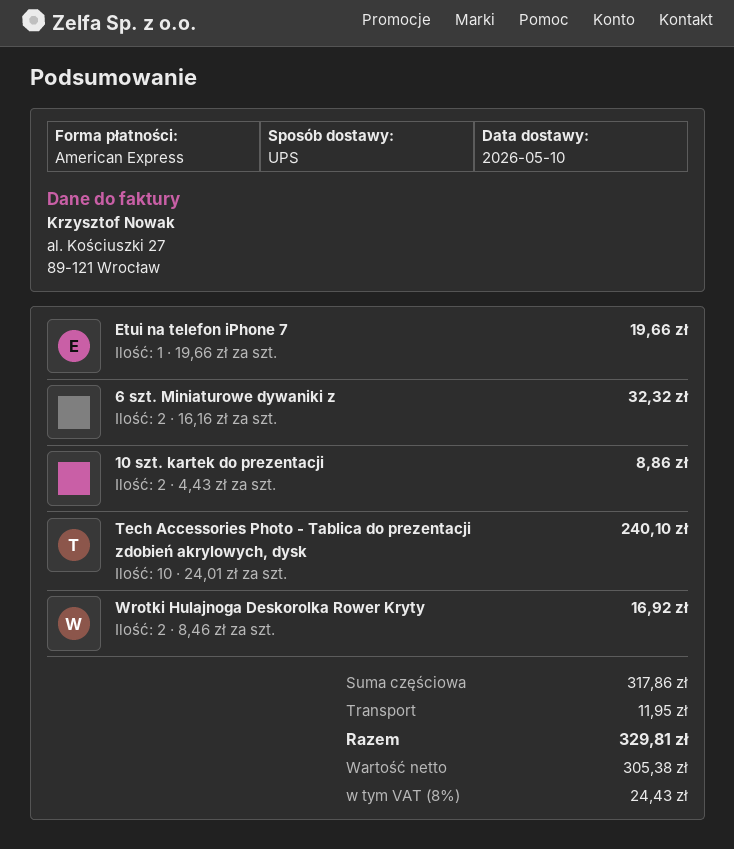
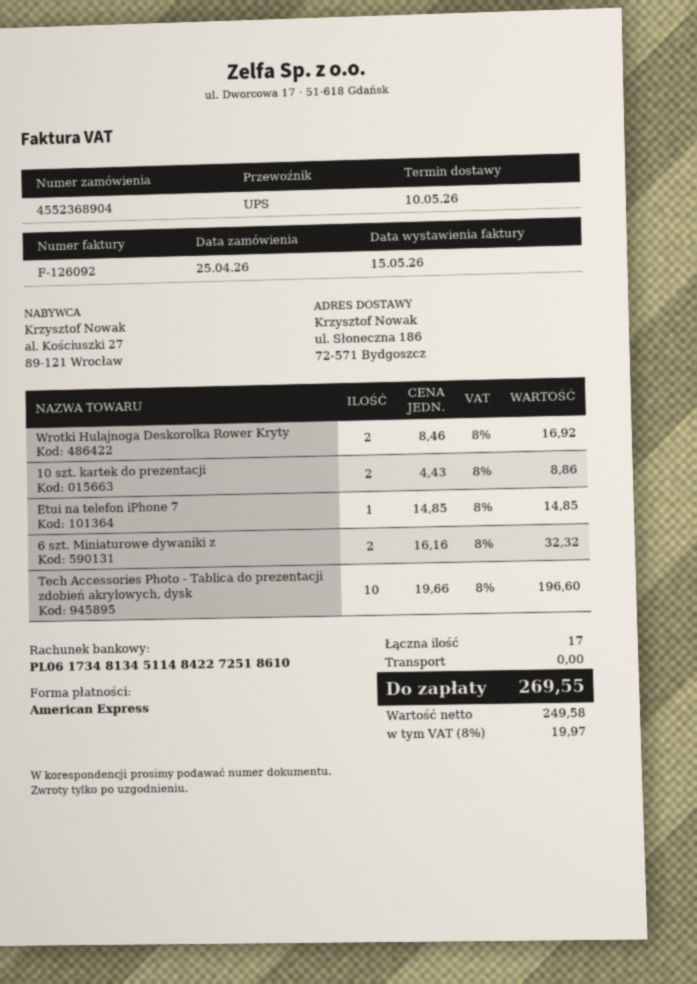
Etui na telefon iPhone 7: 1 x 19.66 = 19.66 -> 1 x 14.85 = 14.85
Tech Accessories Photo - Tablica do prezentacji zdobień akrylowych, dysk: 10 x 24.01 = 240.10 -> 10 x 19.66 = 196.60
shipping: 11.95 -> 0.00
net: 305.38 -> 249.58
tax: 8% = 24.43 -> 8% = 19.97
total: 329.81 -> 269.55

